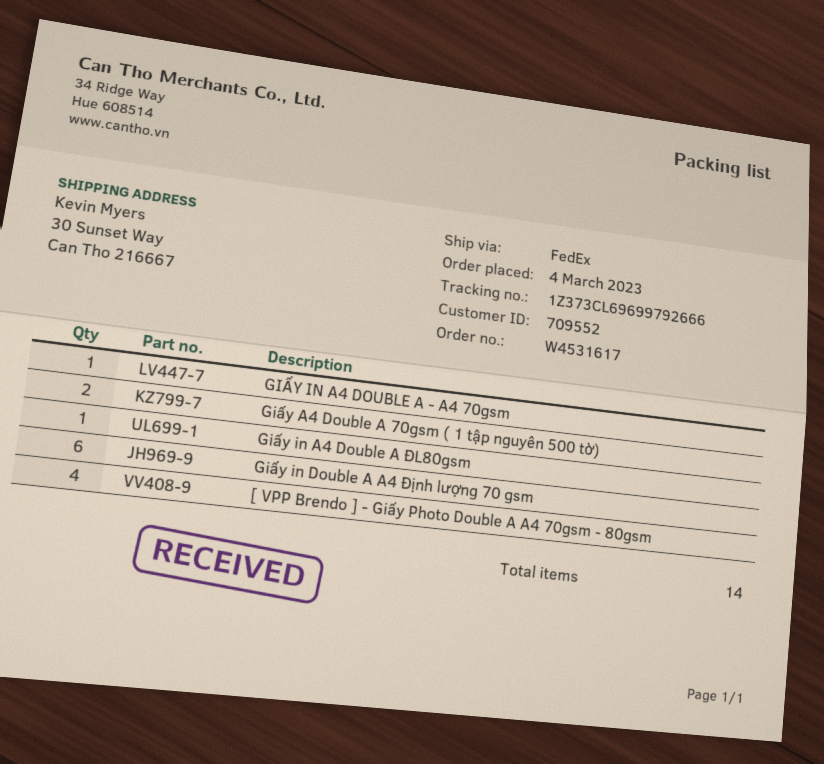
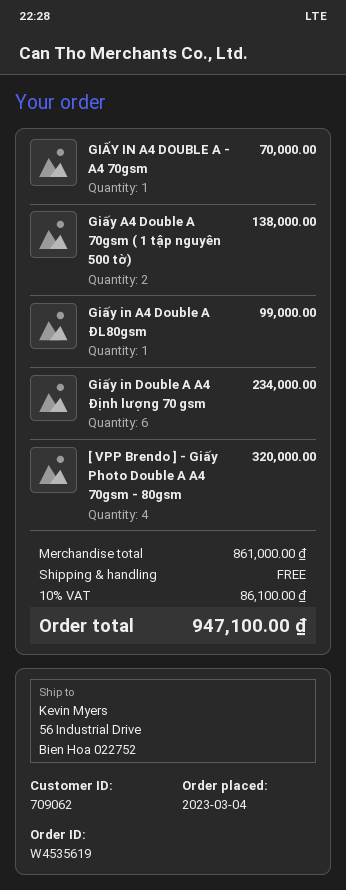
order number: W4531617 -> W4535619
customer number: 709552 -> 709062
ship to: 30 Sunset Way, Can Tho 216667 -> 56 Industrial Drive, Bien Hoa 022752

